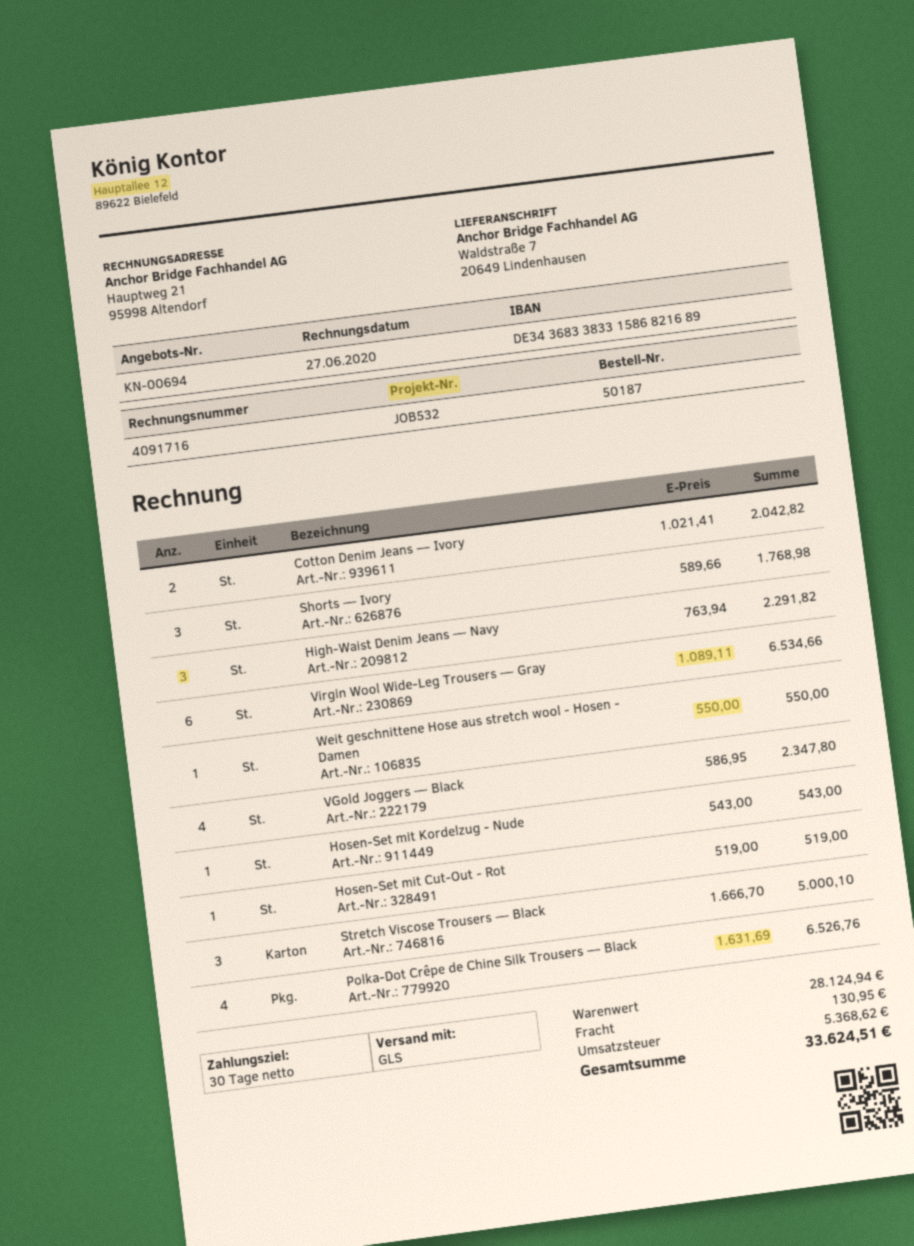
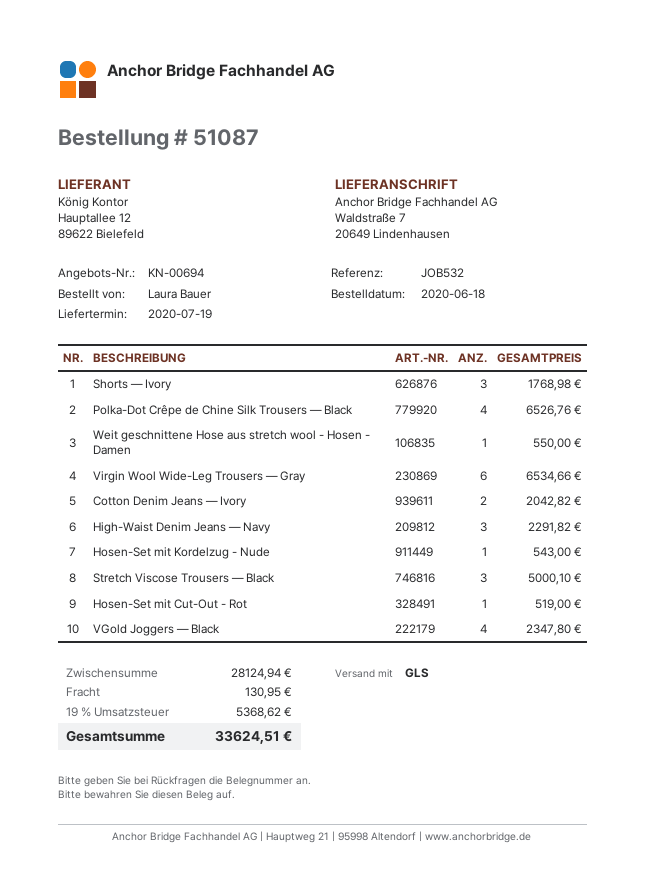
order number: 50187 -> 51087

